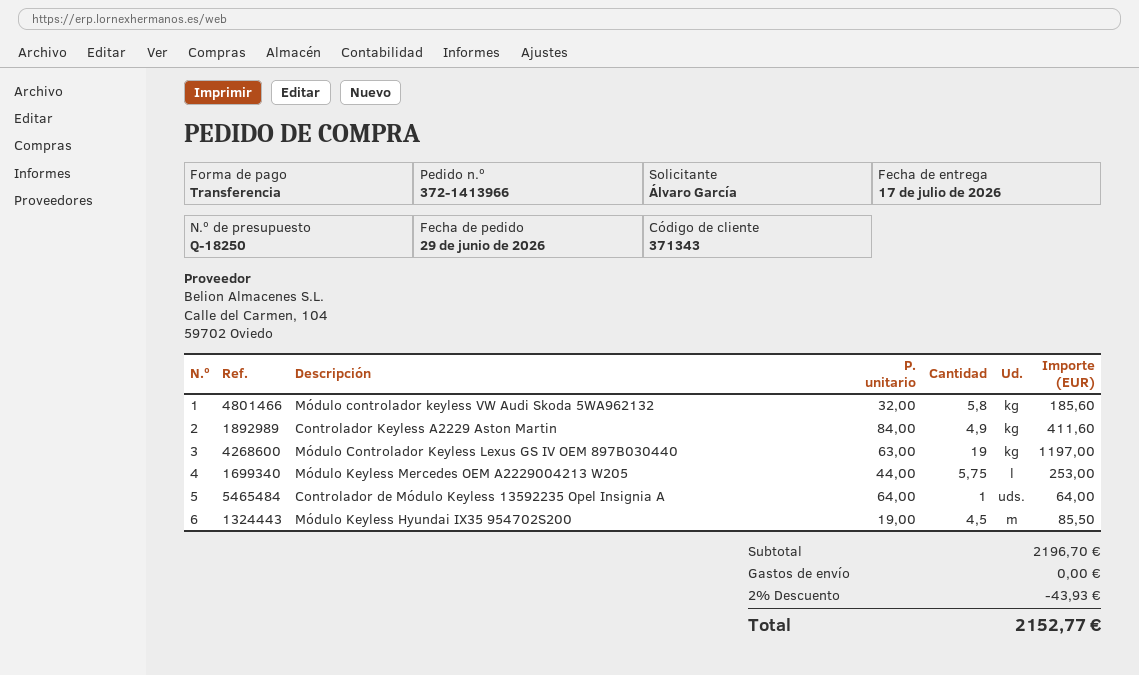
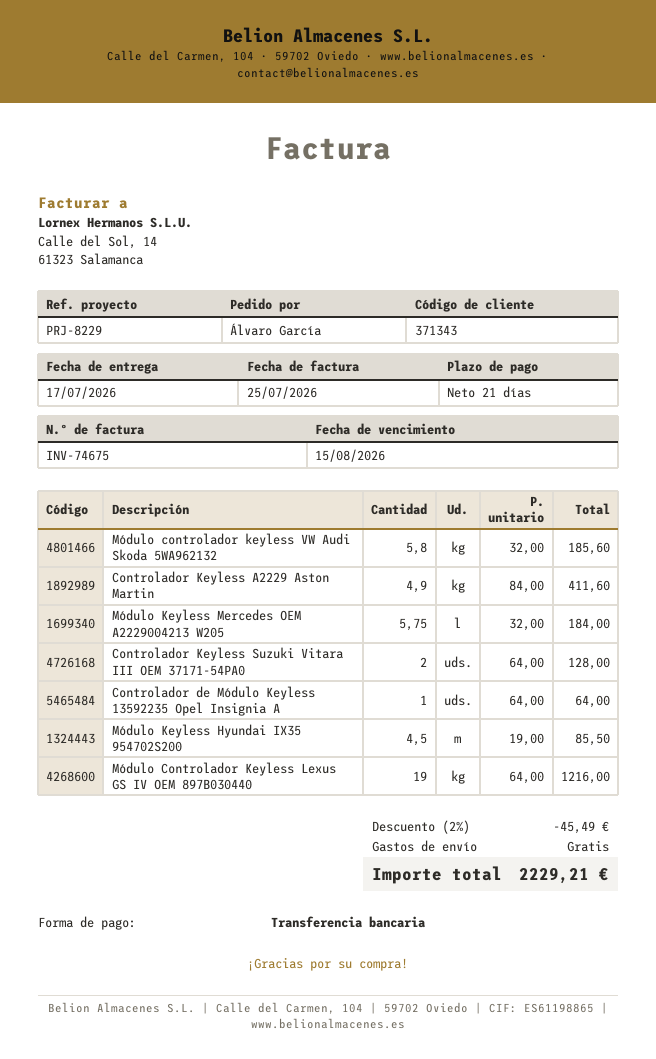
Módulo Controlador Keyless Lexus GS IV OEM 897B030440: 19 x 63.00 = 1197.00 -> 19 x 64.00 = 1216.00
Módulo Keyless Mercedes OEM A2229004213 W205: 5.75 x 44.00 = 253.00 -> 5.75 x 32.00 = 184.00
Controlador Keyless Suzuki Vitara III OEM 37171-54PA0: none -> 2 x 64.00 = 128.00
discount: 2% = 43.93 -> 2% = 45.49
total: 2152.77 -> 2229.21

